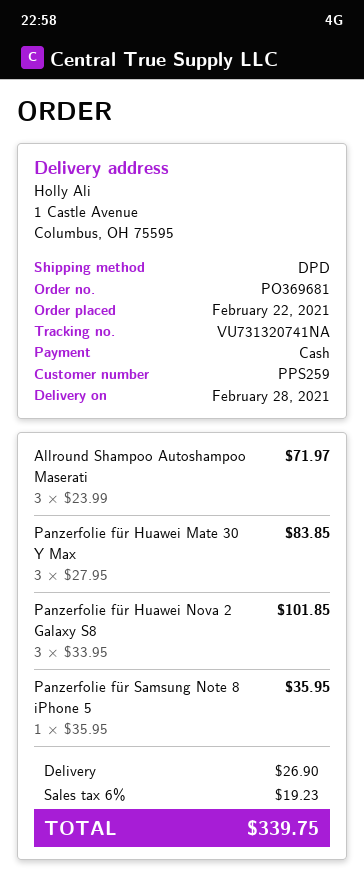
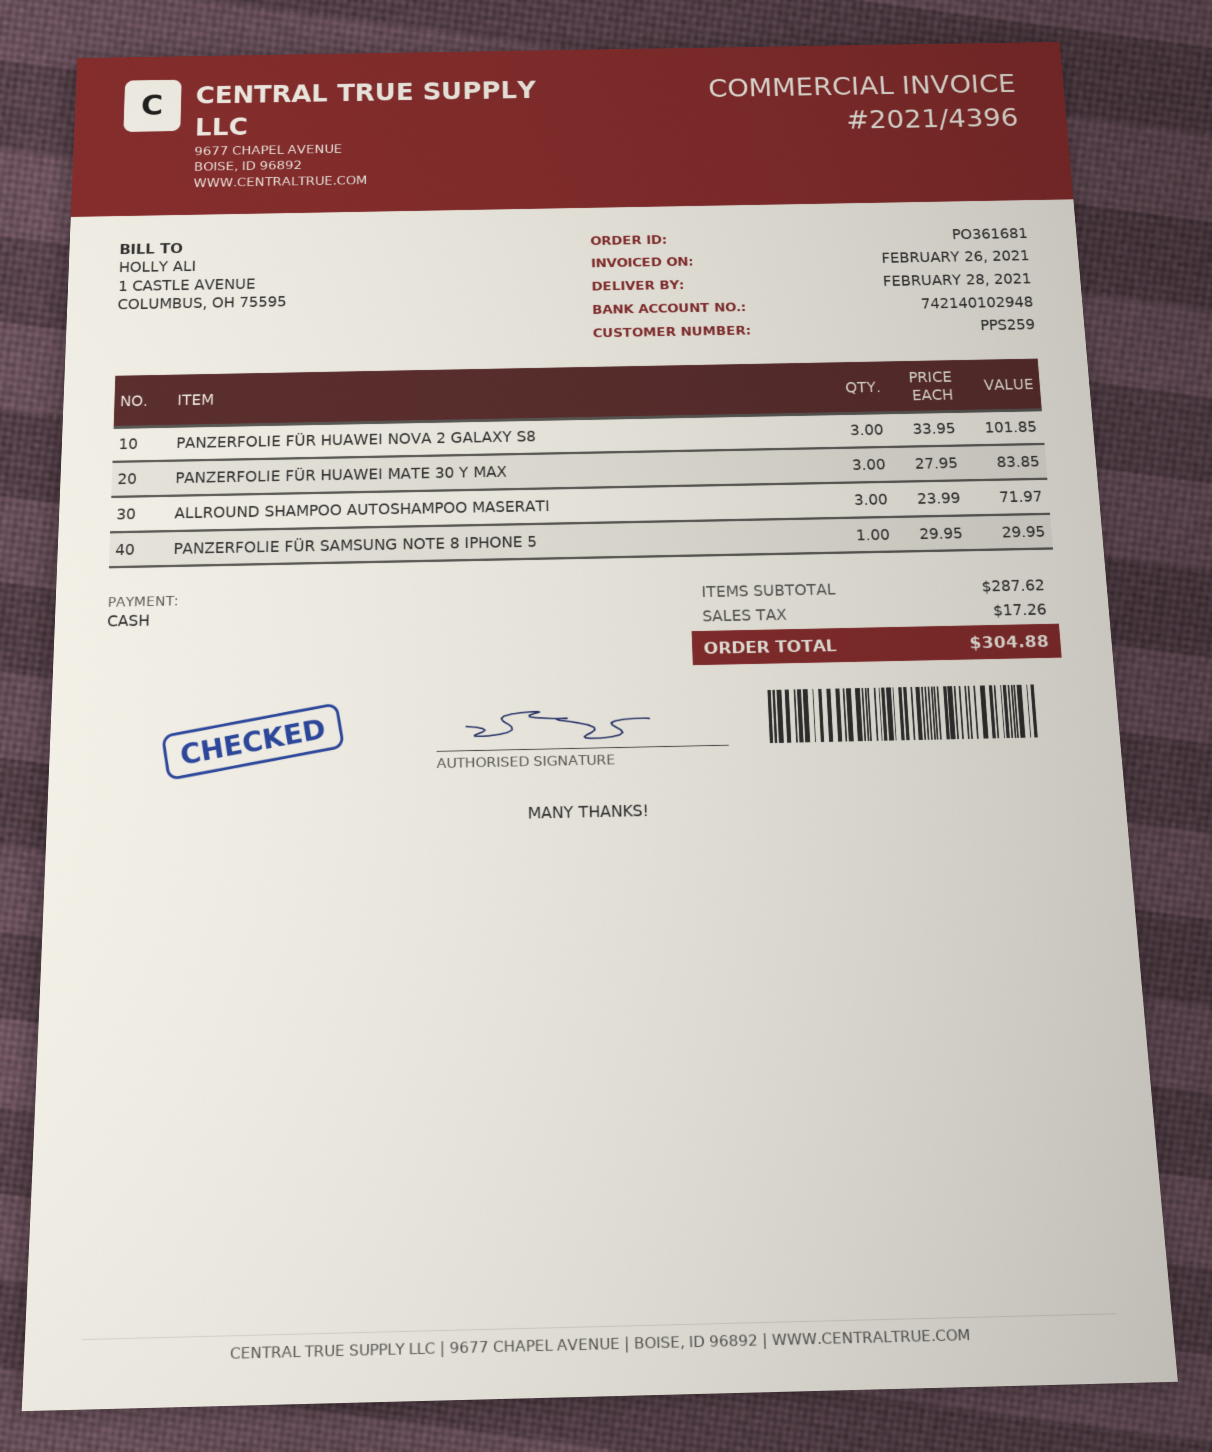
order number: PO369681 -> PO361681
Panzerfolie für Samsung Note 8 iPhone 5: 1 x 35.95 = 35.95 -> 1 x 29.95 = 29.95
shipping: 26.90 -> none
tax: 19.23 -> 17.26
total: 339.75 -> 304.88

